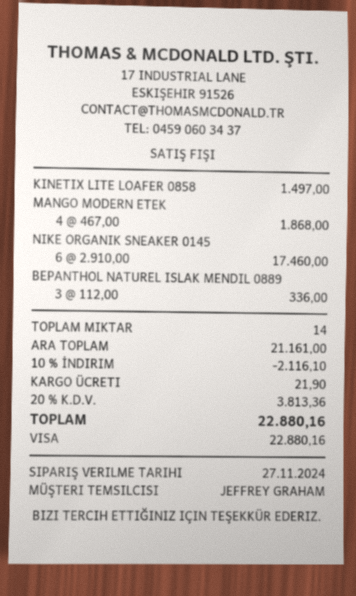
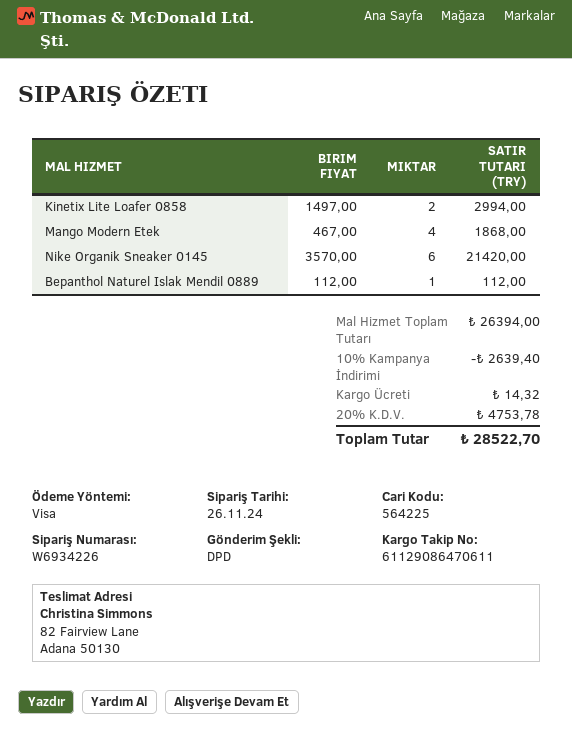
order date: 2024-11-27 -> 2024-11-26
KINETIX LITE LOAFER 0858: 1 x 1497.00 = 1497.00 -> 2 x 1497.00 = 2994.00
NIKE ORGANIK SNEAKER 0145: 6 x 2910.00 = 17460.00 -> 6 x 3570.00 = 21420.00
BEPANTHOL NATUREL ISLAK MENDIL 0889: 3 x 112.00 = 336.00 -> 1 x 112.00 = 112.00
subtotal: 21161.00 -> 26394.00
discount: 10% = 2116.10 -> 10% = 2639.40
shipping: 21.90 -> 14.32
tax: 20% = 3813.36 -> 20% = 4753.78
total: 22880.16 -> 28522.70

